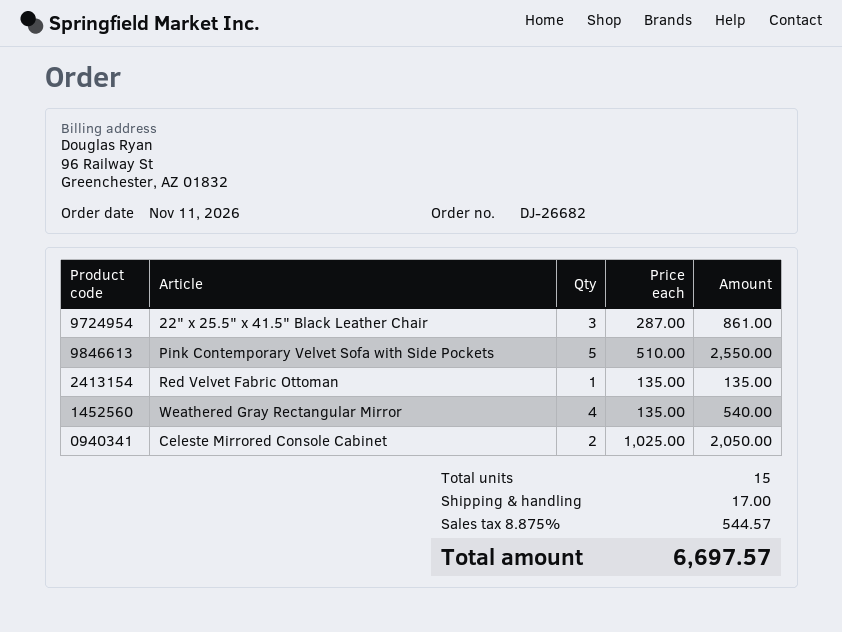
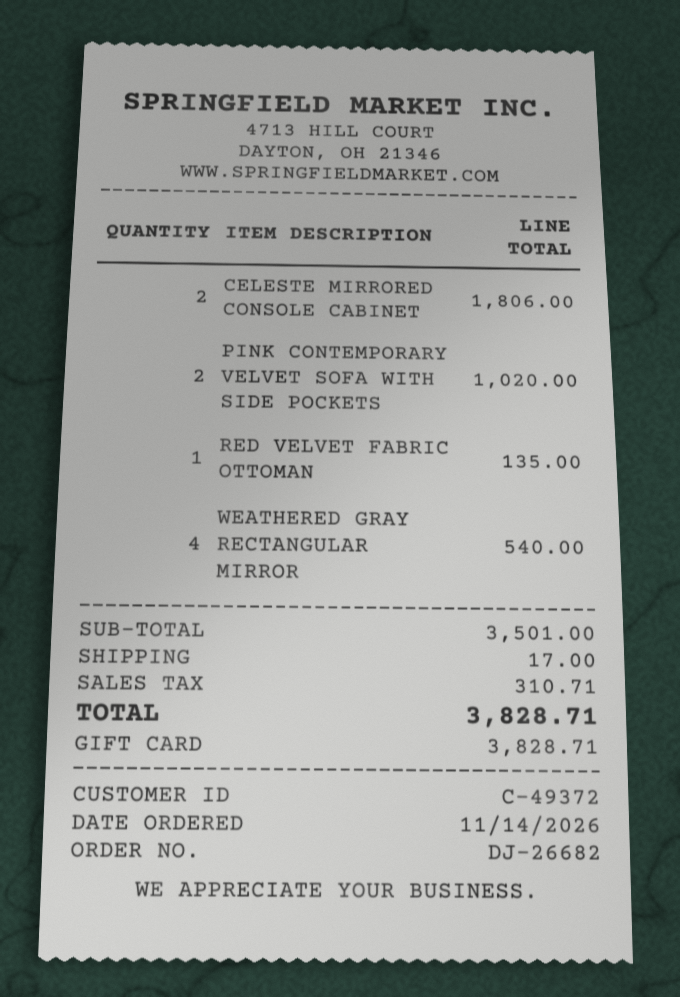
order date: 2026-11-11 -> 2026-11-14
22" x 25.5" x 41.5" Black Leather Chair: 3 for 861.00 -> none
Pink Contemporary Velvet Sofa with Side Pockets: 5 for 2550.00 -> 2 for 1020.00
Celeste Mirrored Console Cabinet: 2 for 2050.00 -> 2 for 1806.00
tax: 544.57 -> 310.71
total: 6697.57 -> 3828.71

